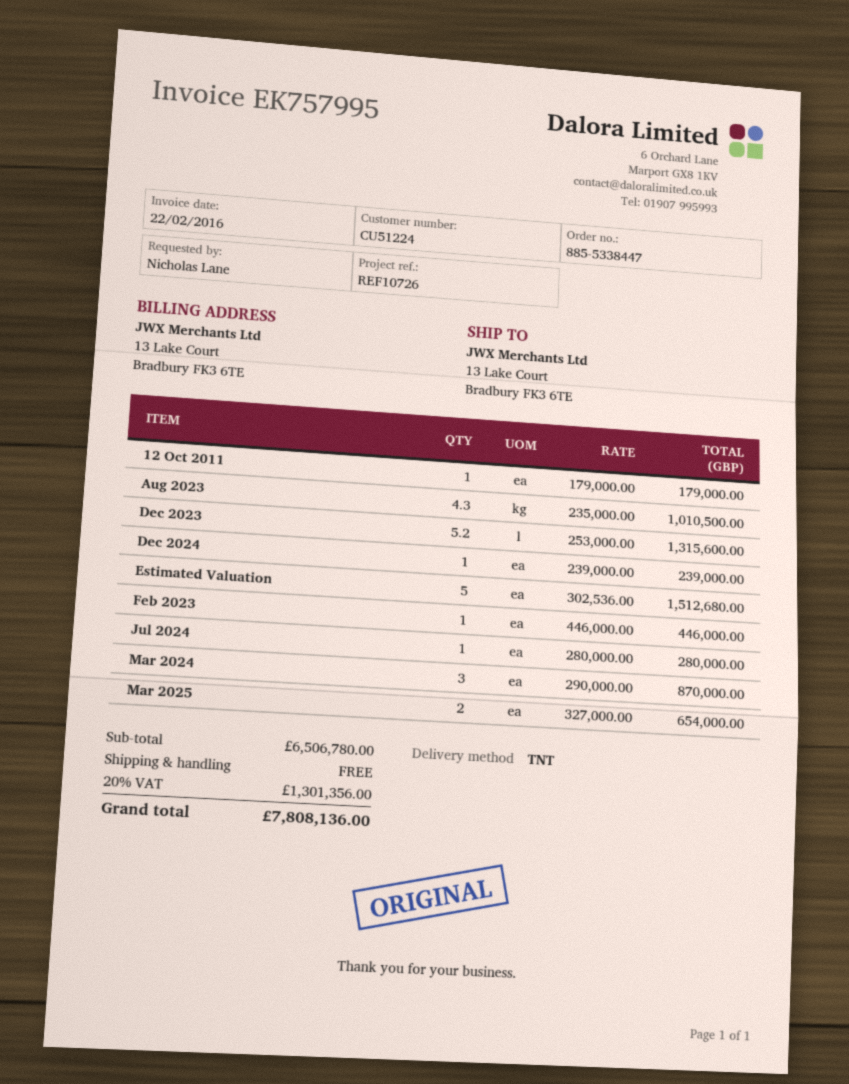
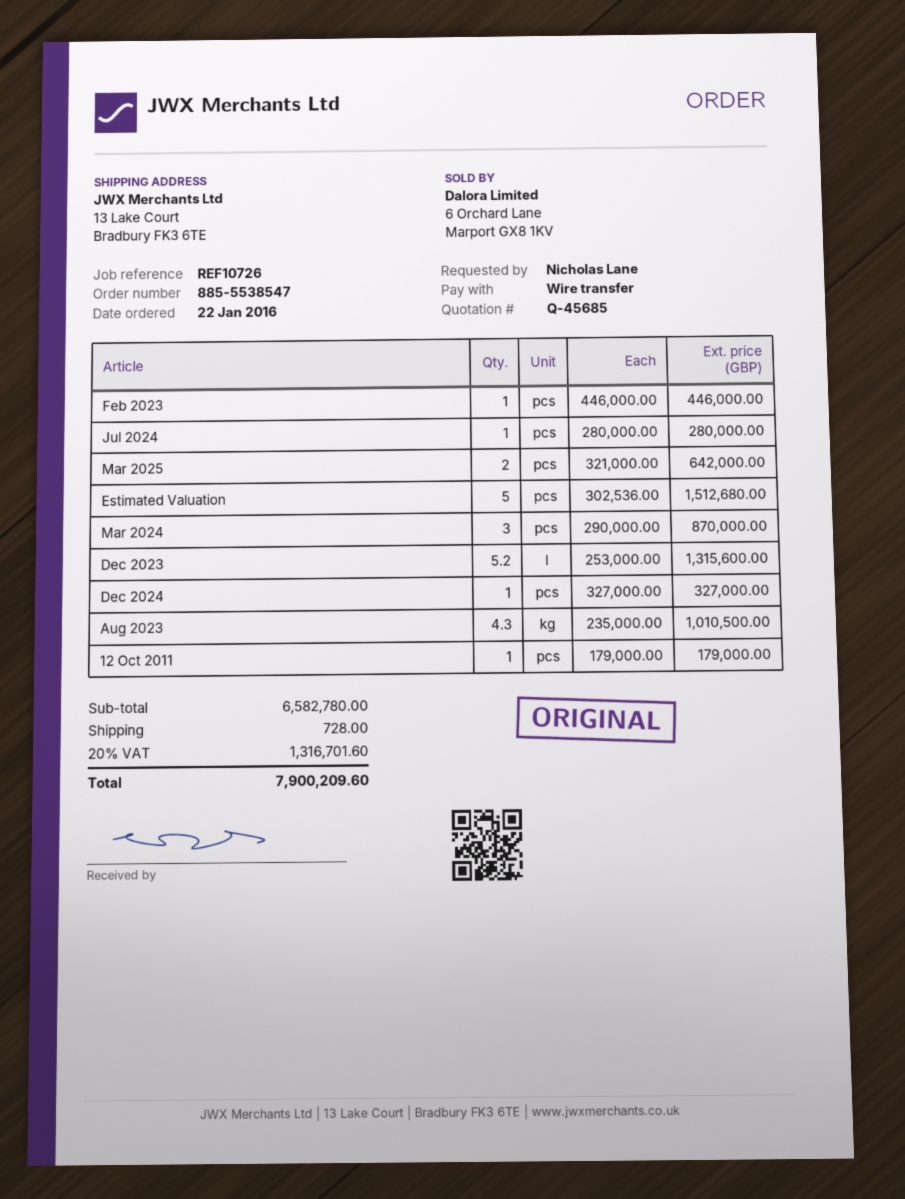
order number: 885-5338447 -> 885-5538547
Dec 2024: 1 x 239000.00 = 239000.00 -> 1 x 327000.00 = 327000.00
Mar 2025: 2 x 327000.00 = 654000.00 -> 2 x 321000.00 = 642000.00
subtotal: 6506780.00 -> 6582780.00
shipping: 0.00 -> 728.00
tax: 20% = 1301356.00 -> 20% = 1316701.60
total: 7808136.00 -> 7900209.60

